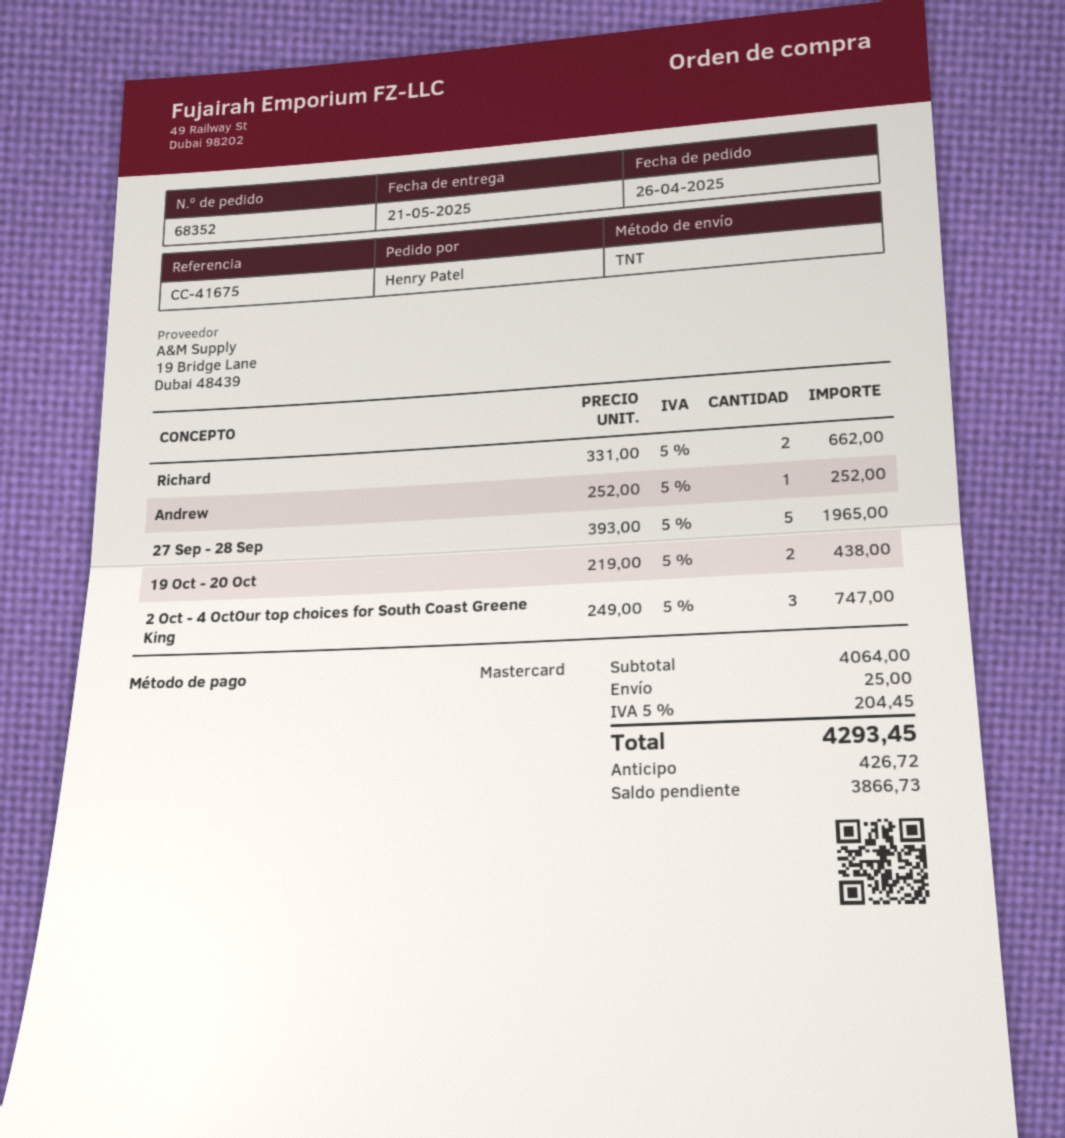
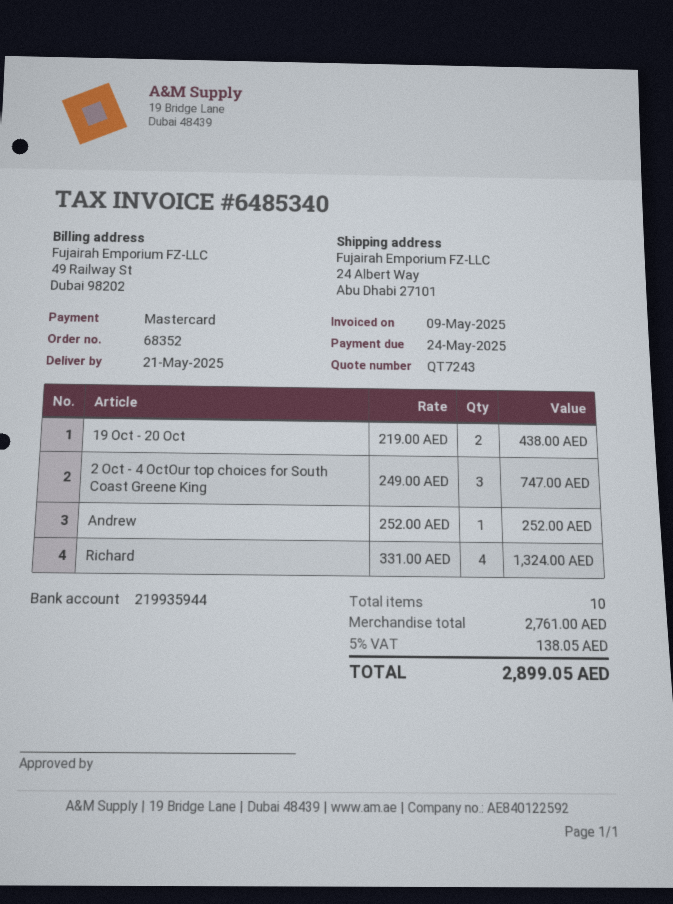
Richard: 2 x 331.00 = 662.00 -> 4 x 331.00 = 1324.00
27 Sep - 28 Sep: 5 x 393.00 = 1965.00 -> none
subtotal: 4064.00 -> 2761.00
shipping: 25.00 -> none
tax: 5% = 204.45 -> 5% = 138.05
total: 4293.45 -> 2899.05

